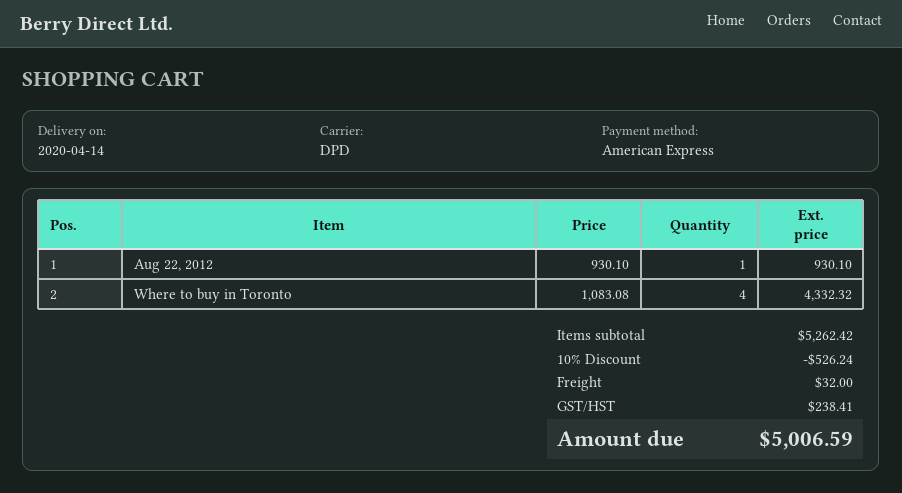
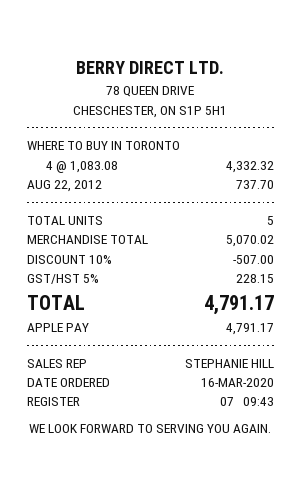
payment method: American Express -> Apple Pay
Aug 22, 2012: 1 x 930.10 = 930.10 -> 1 x 737.70 = 737.70
subtotal: 5262.42 -> 5070.02
discount: 10% = 526.24 -> 10% = 507.00
shipping: 32.00 -> none
tax: 238.41 -> 228.15
total: 5006.59 -> 4791.17

